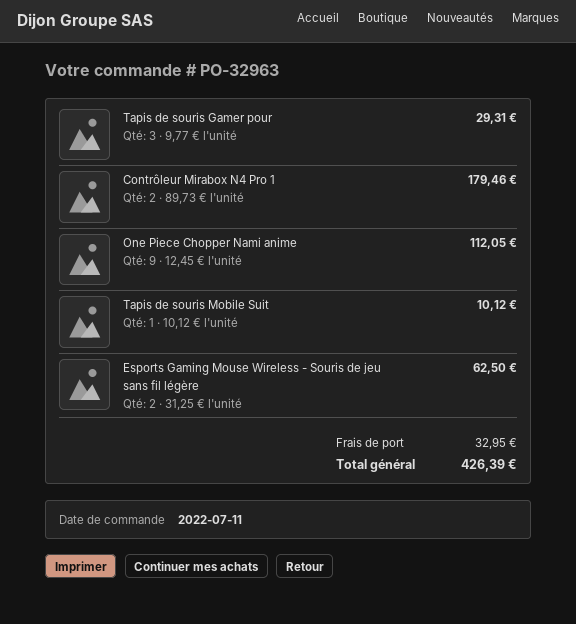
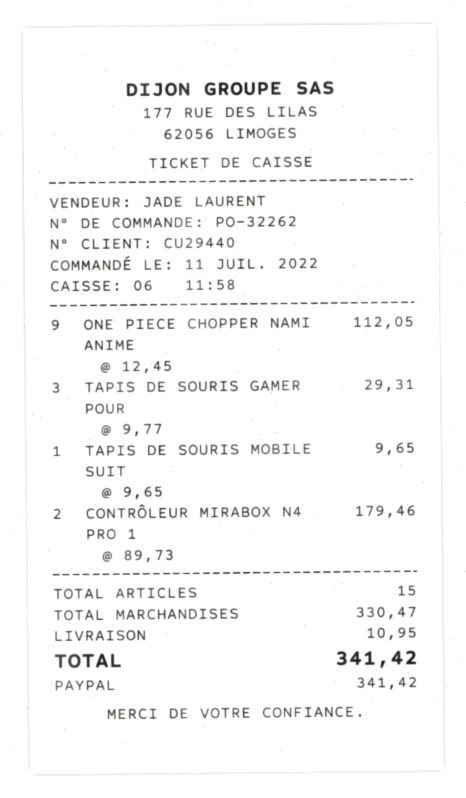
order number: PO-32963 -> PO-32262
Tapis de souris Mobile Suit: 1 x 10.12 = 10.12 -> 1 x 9.65 = 9.65
Esports Gaming Mouse Wireless - Souris de jeu sans fil légère: 2 x 31.25 = 62.50 -> none
shipping: 32.95 -> 10.95
total: 426.39 -> 341.42

